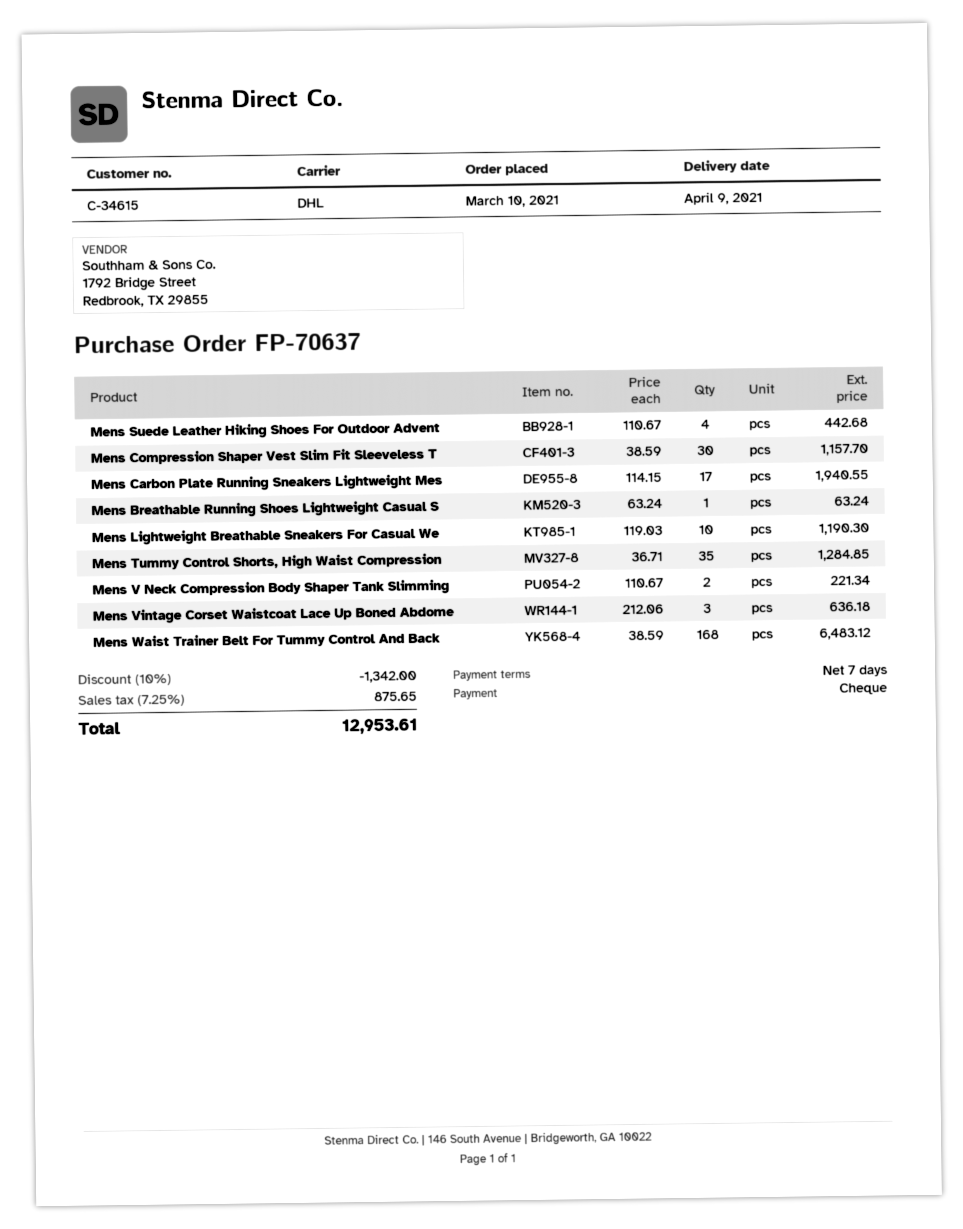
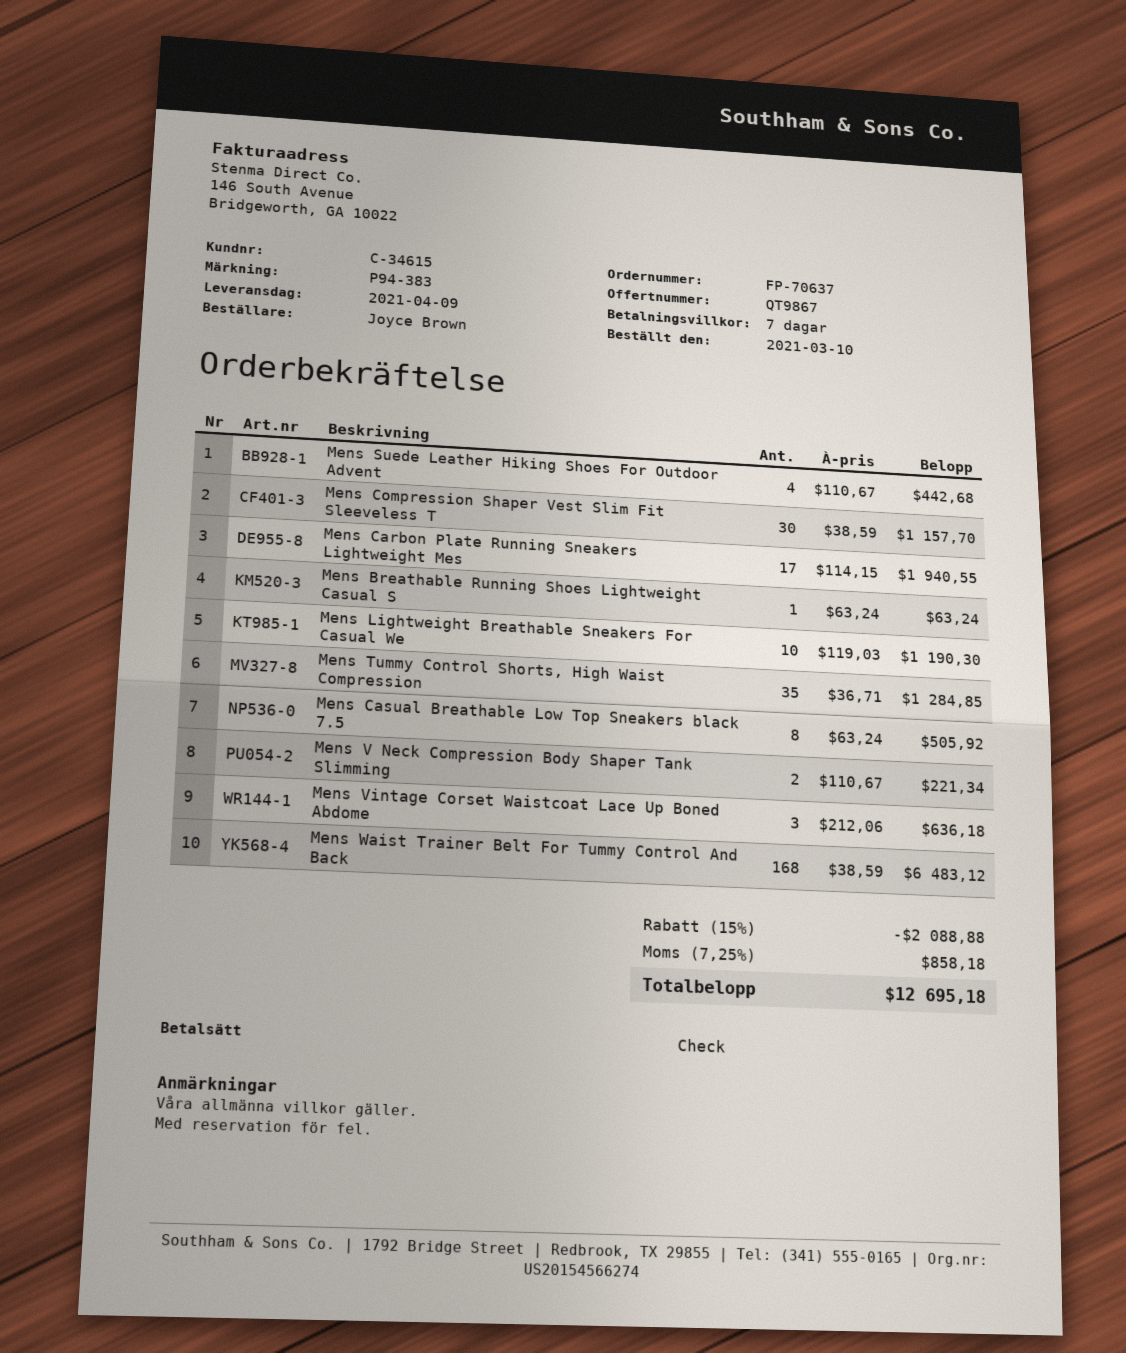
Mens Casual Breathable Low Top Sneakers black 7.5: none -> 8 x 63.24 = 505.92
discount: 10% = 1342.00 -> 15% = 2088.88
tax: 7.25% = 875.65 -> 7.25% = 858.18
total: 12953.61 -> 12695.18

